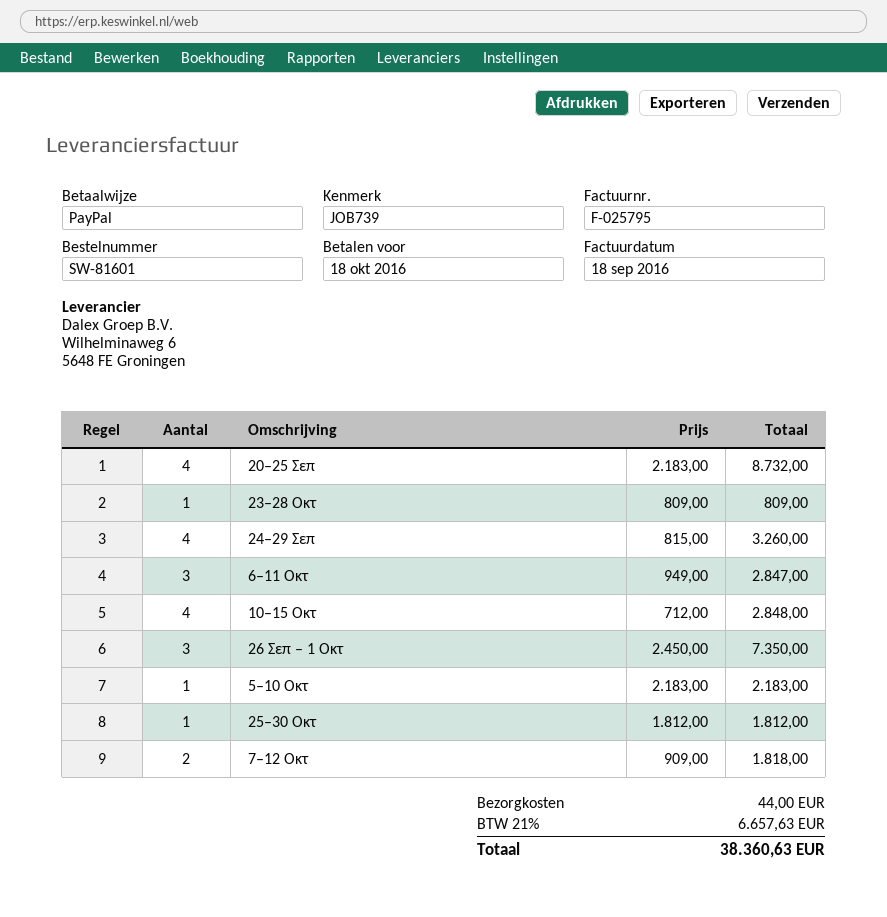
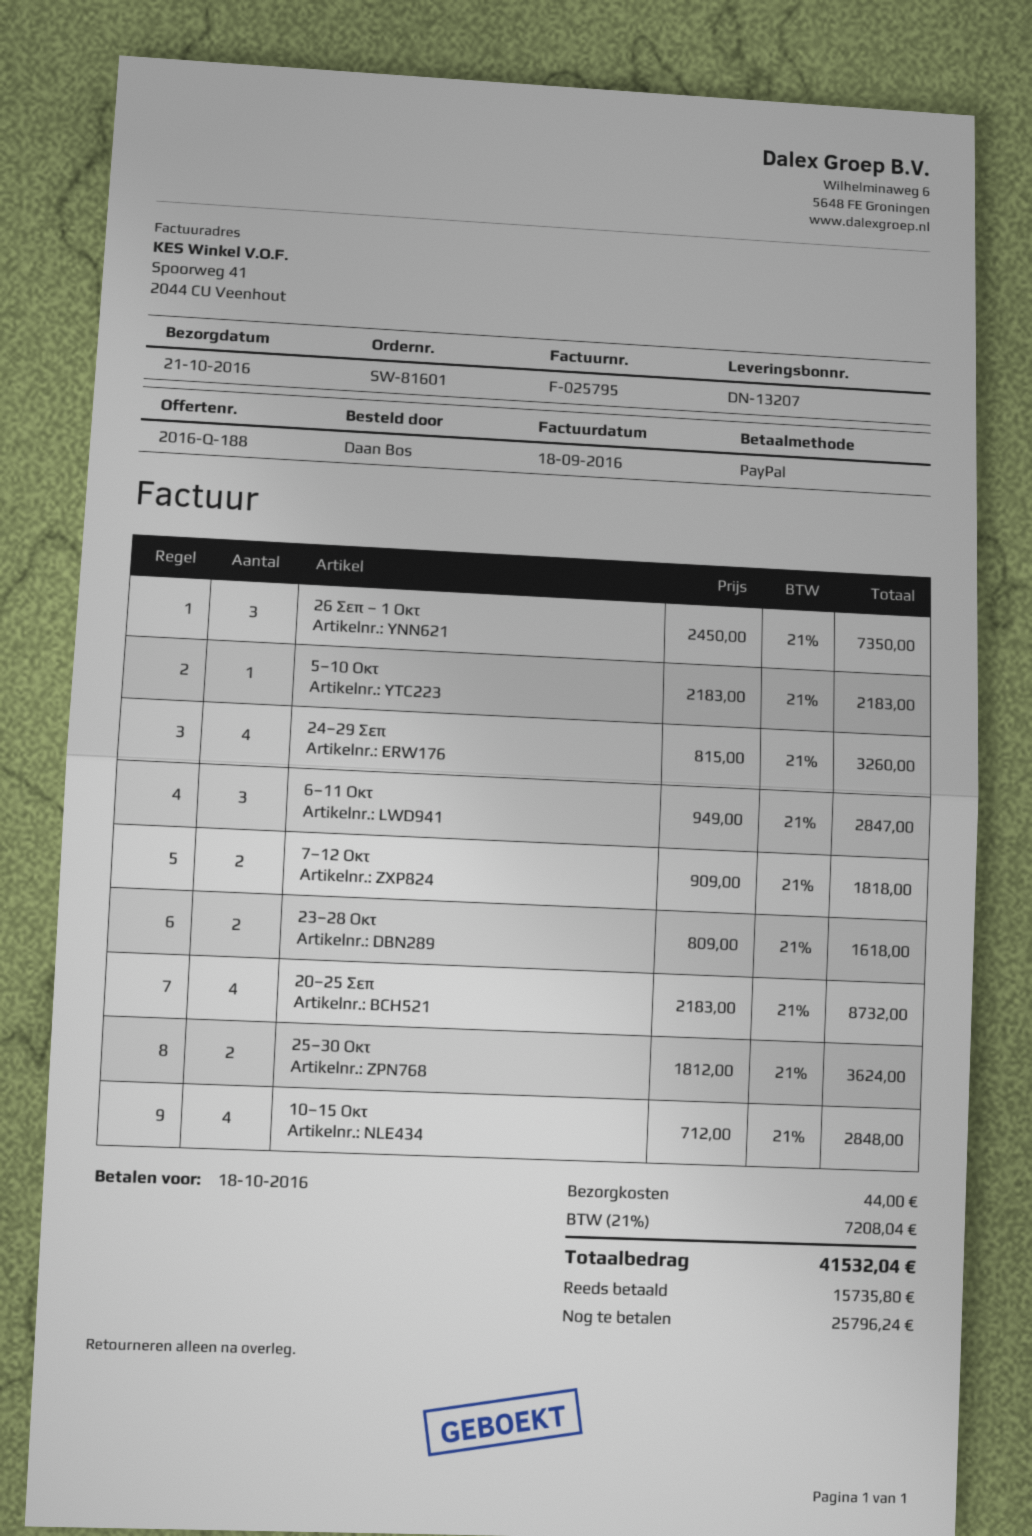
23–28 Οκτ: 1 x 809.00 = 809.00 -> 2 x 809.00 = 1618.00
25–30 Οκτ: 1 x 1812.00 = 1812.00 -> 2 x 1812.00 = 3624.00
tax: 21% = 6657.63 -> 21% = 7208.04
total: 38360.63 -> 41532.04

